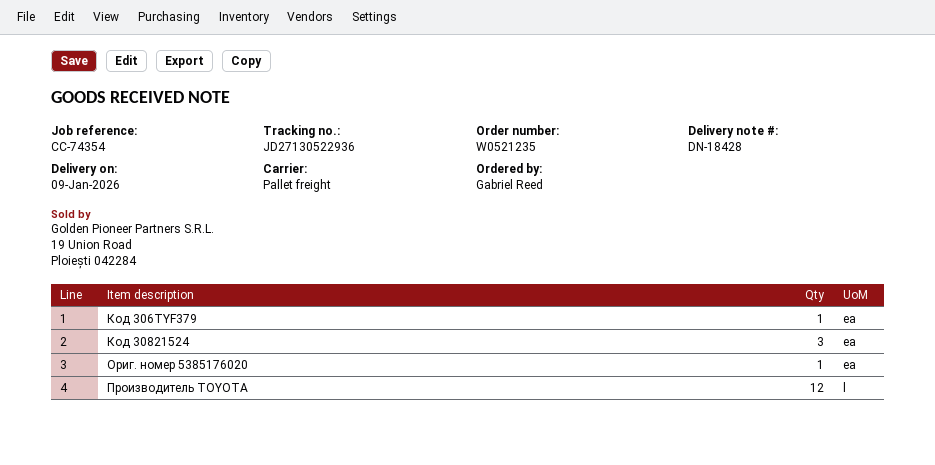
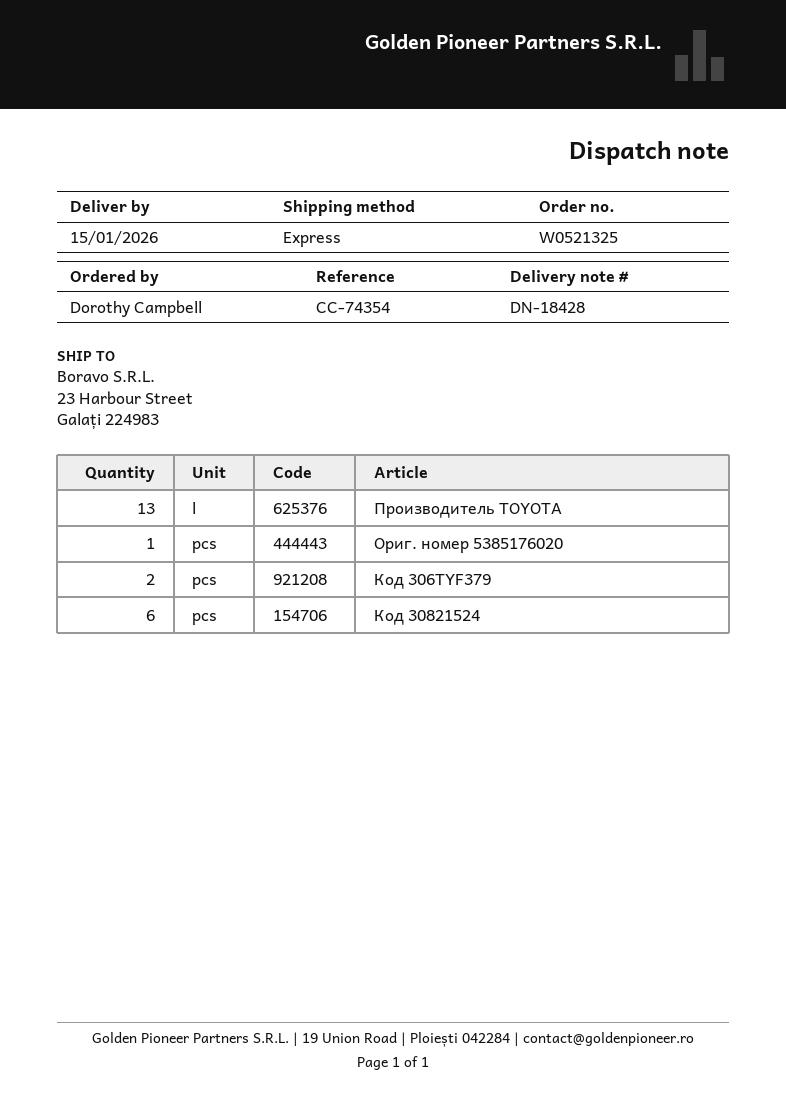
order number: W0521235 -> W0521325
delivery date: 2026-01-09 -> 2026-01-15
ordered by: Gabriel Reed -> Dorothy Campbell
shipping method: pallet freight -> express
Код 306TYF379: 1 -> 2
Код 30821524: 3 -> 6
Производитель TOYOTA: 12 -> 13

